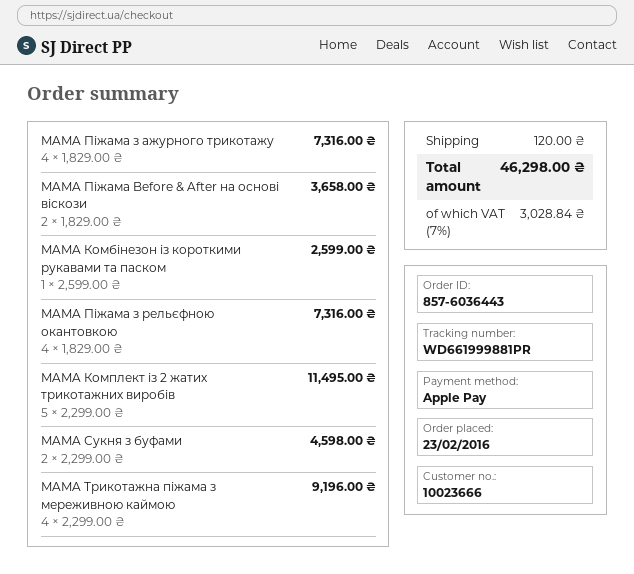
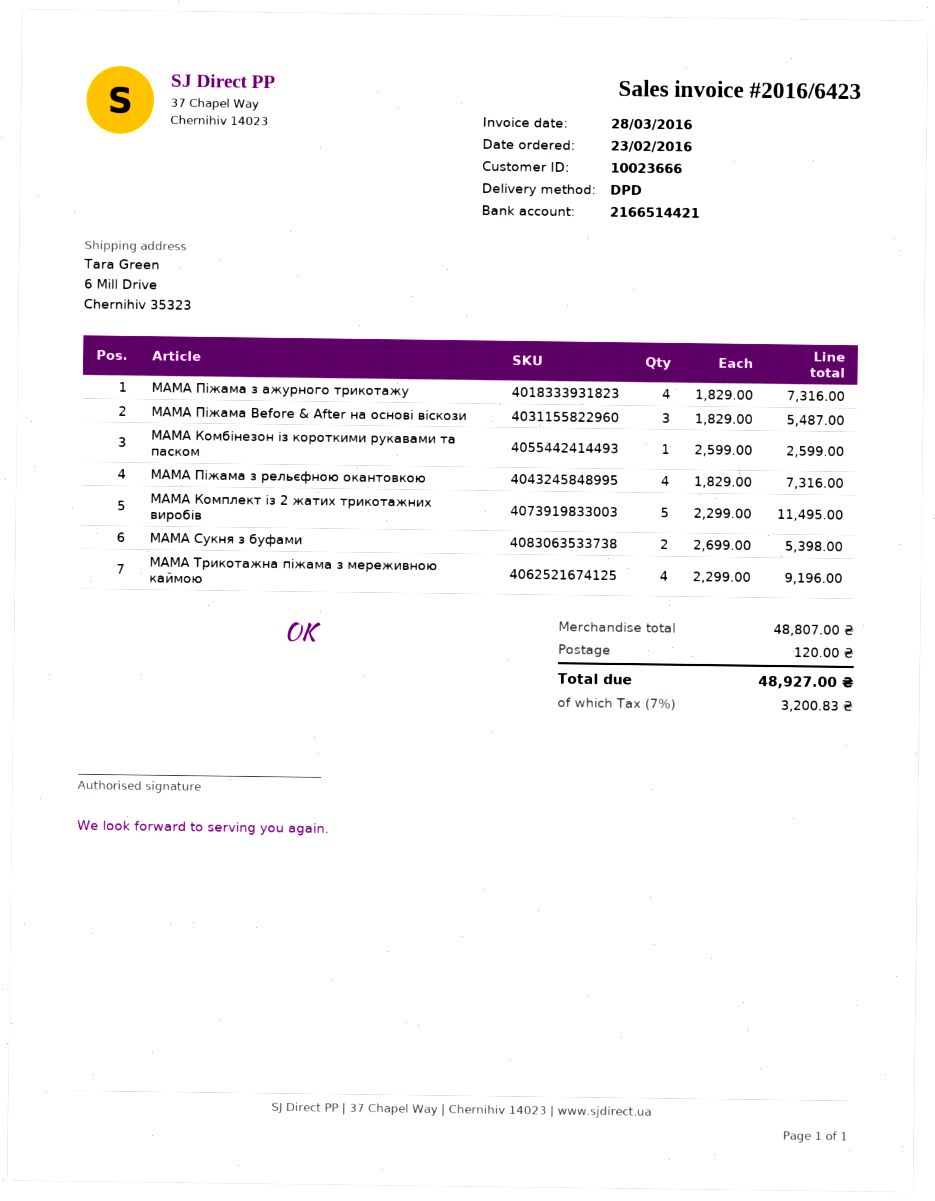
MAMA Піжама Before & After на основі віскози: 2 x 1829.00 = 3658.00 -> 3 x 1829.00 = 5487.00
MAMA Сукня з буфами: 2 x 2299.00 = 4598.00 -> 2 x 2699.00 = 5398.00
tax: 7% = 3028.84 -> 7% = 3200.83
total: 46298.00 -> 48927.00

